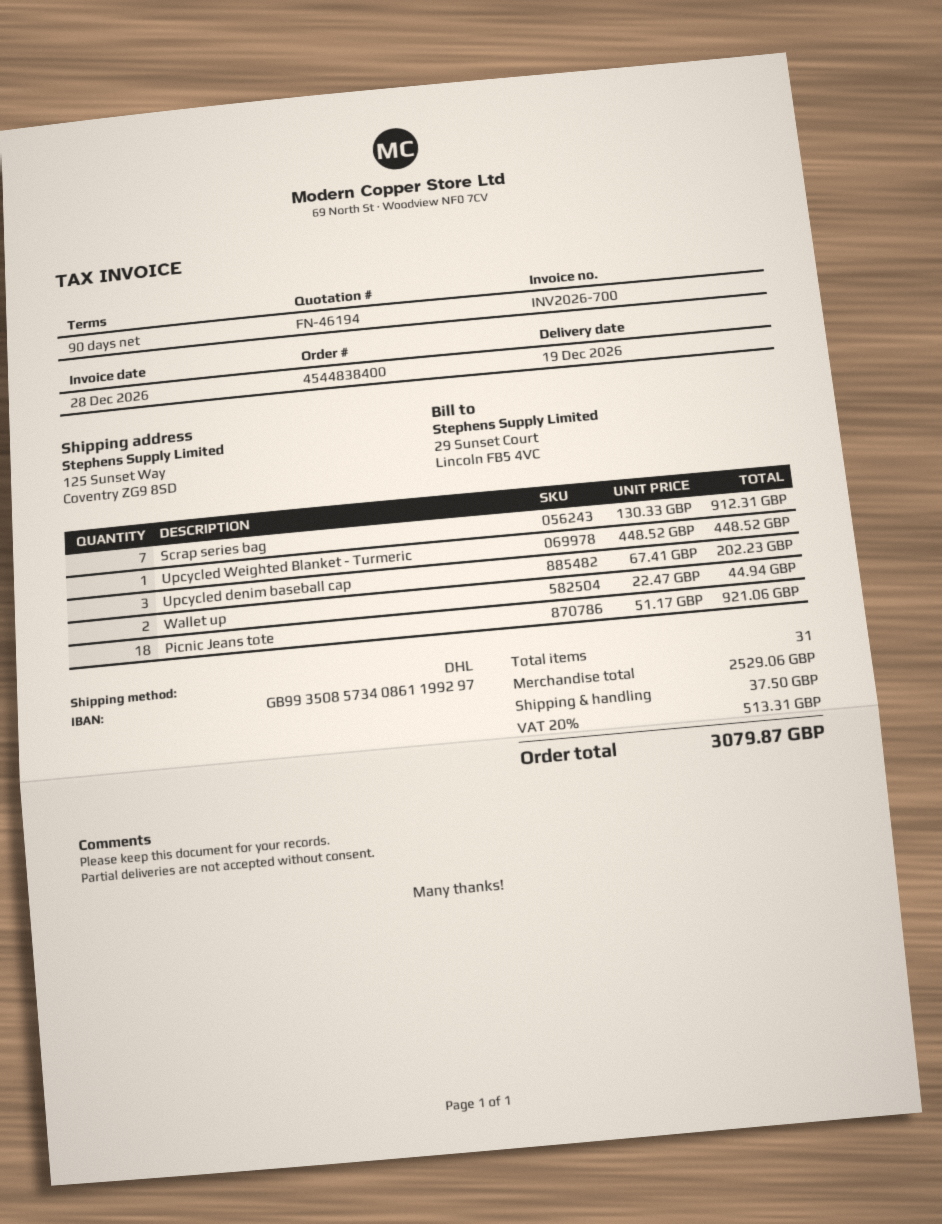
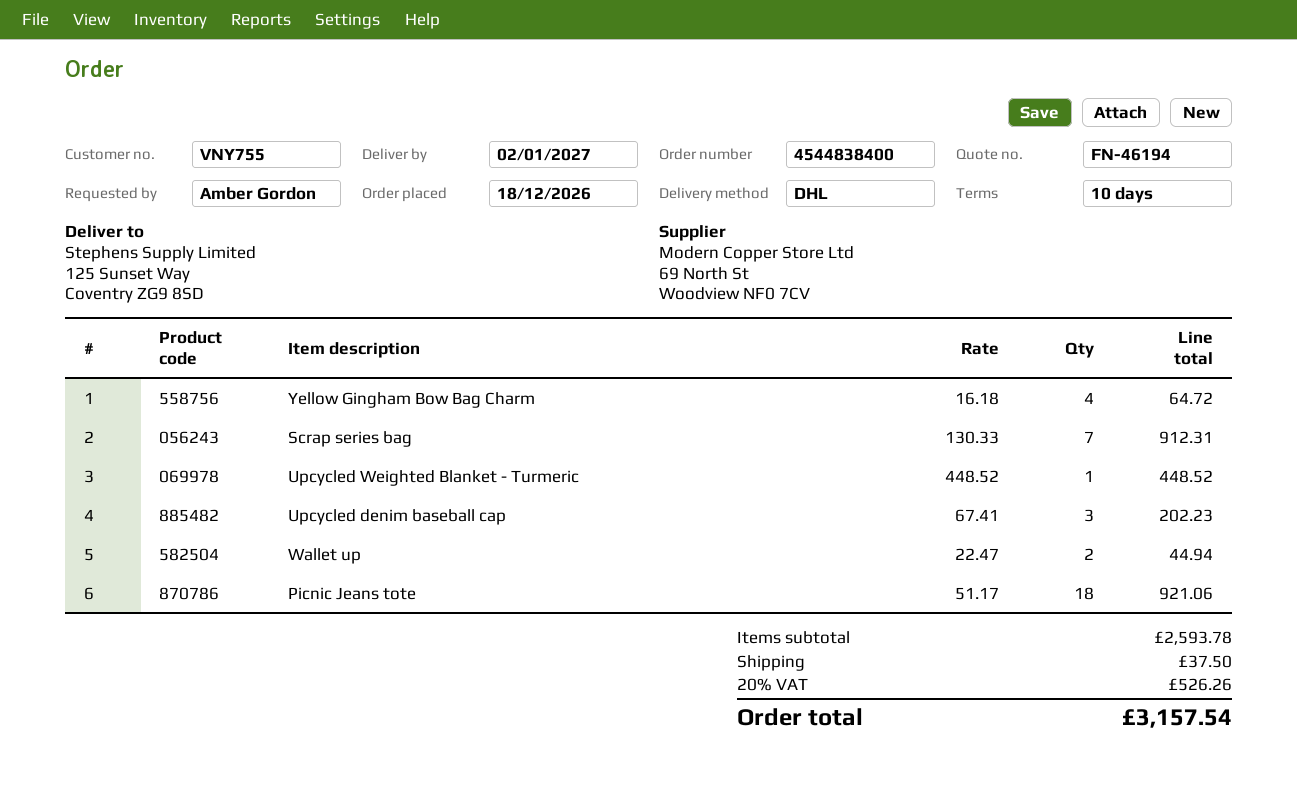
delivery date: 2026-12-19 -> 2027-01-02
payment terms: 90 days -> 10 days
Yellow Gingham Bow Bag Charm: none -> 4 x 16.18 = 64.72
subtotal: 2529.06 -> 2593.78
tax: 20% = 513.31 -> 20% = 526.26
total: 3079.87 -> 3157.54

